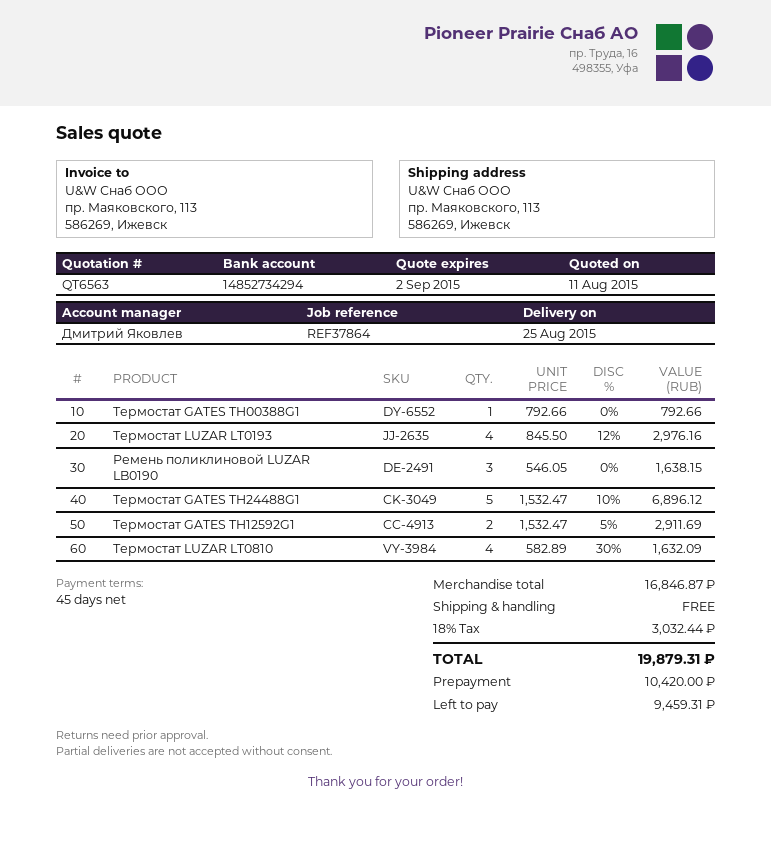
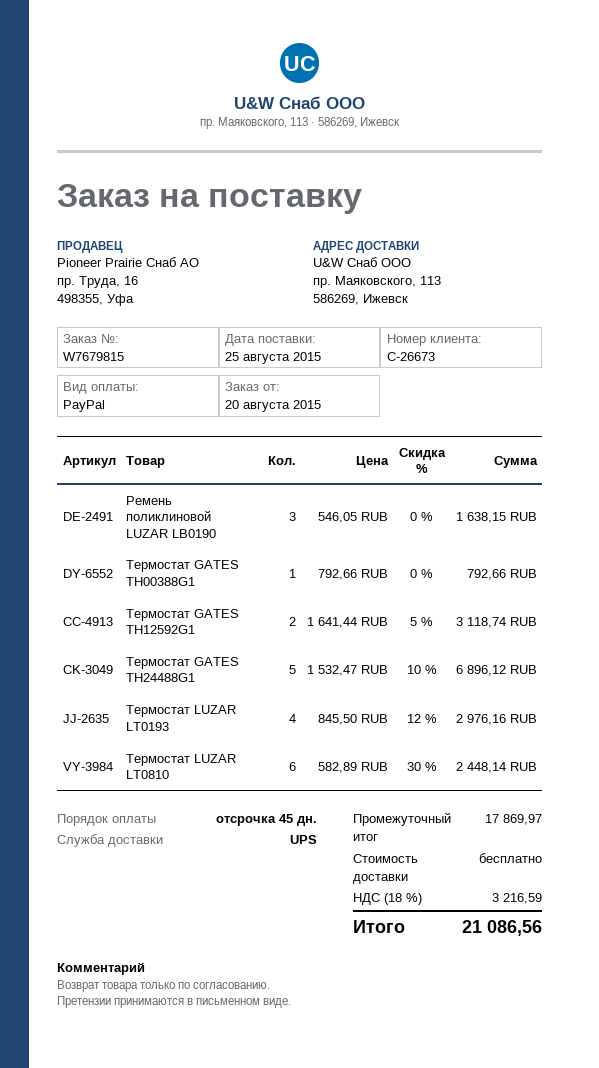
Термостат GATES TH12592G1: 2 x 1532.47 - 5% = 2911.69 -> 2 x 1641.44 - 5% = 3118.74
Термостат LUZAR LT0810: 4 x 582.89 - 30% = 1632.09 -> 6 x 582.89 - 30% = 2448.14
subtotal: 16846.87 -> 17869.97
tax: 18% = 3032.44 -> 18% = 3216.59
total: 19879.31 -> 21086.56

